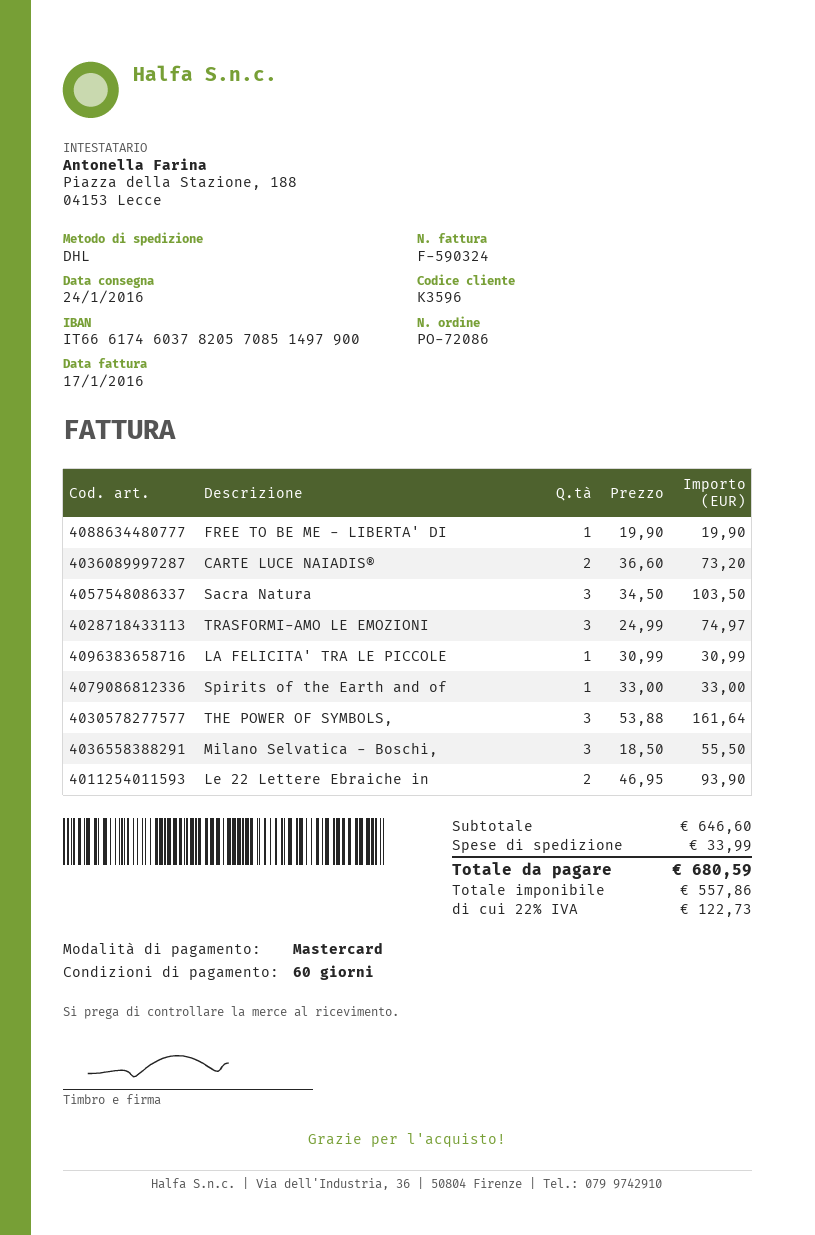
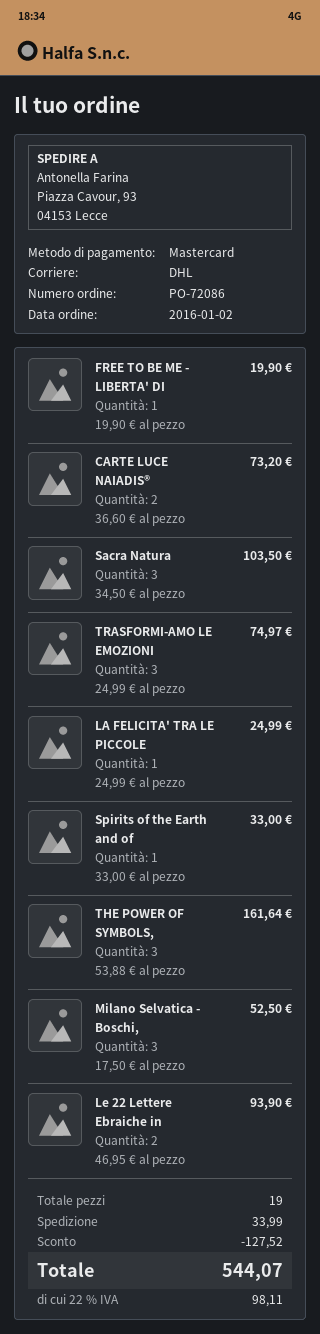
LA FELICITA' TRA LE PICCOLE: 1 x 30.99 = 30.99 -> 1 x 24.99 = 24.99
Milano Selvatica - Boschi,: 3 x 18.50 = 55.50 -> 3 x 17.50 = 52.50
discount: none -> 127.52
tax: 22% = 122.73 -> 22% = 98.11
total: 680.59 -> 544.07

